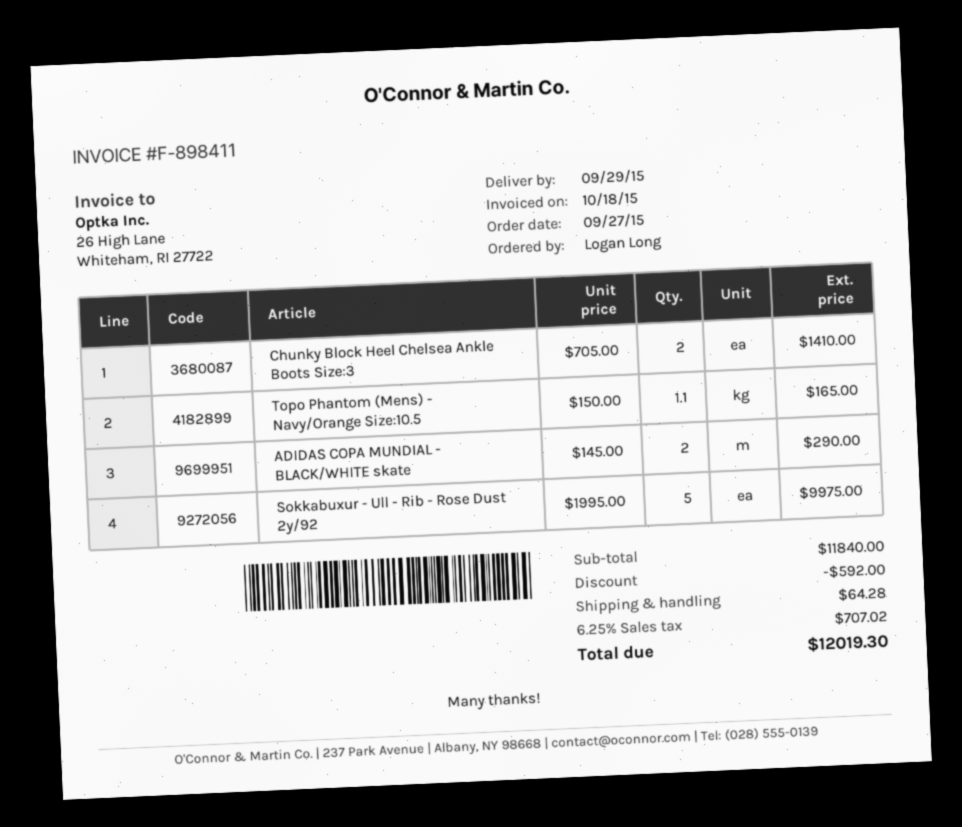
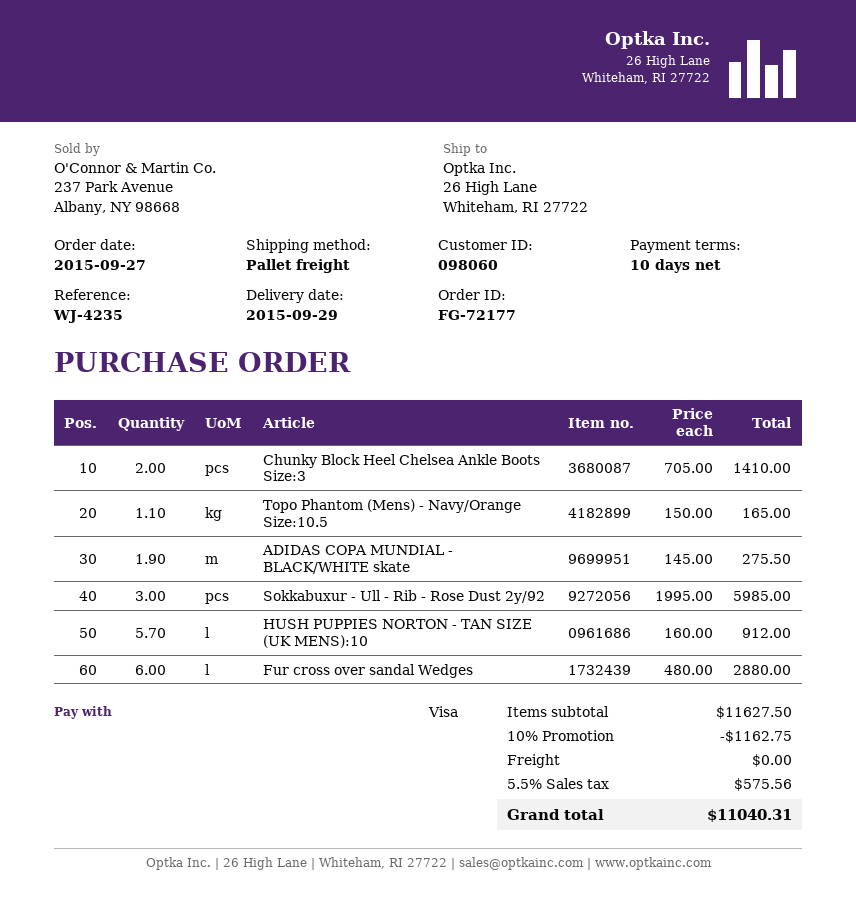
ADIDAS COPA MUNDIAL - BLACK/WHITE skate: 2 x 145.00 = 290.00 -> 1.9 x 145.00 = 275.50
Sokkabuxur - Ull - Rib - Rose Dust 2y/92: 5 x 1995.00 = 9975.00 -> 3 x 1995.00 = 5985.00
HUSH PUPPIES NORTON - TAN SIZE (UK MENS):10: none -> 5.7 x 160.00 = 912.00
Fur cross over sandal Wedges: none -> 6 x 480.00 = 2880.00
subtotal: 11840.00 -> 11627.50
discount: 592.00 -> 1162.75
shipping: 64.28 -> 0.00
tax: 6.25% = 707.02 -> 5.5% = 575.56
total: 12019.30 -> 11040.31

